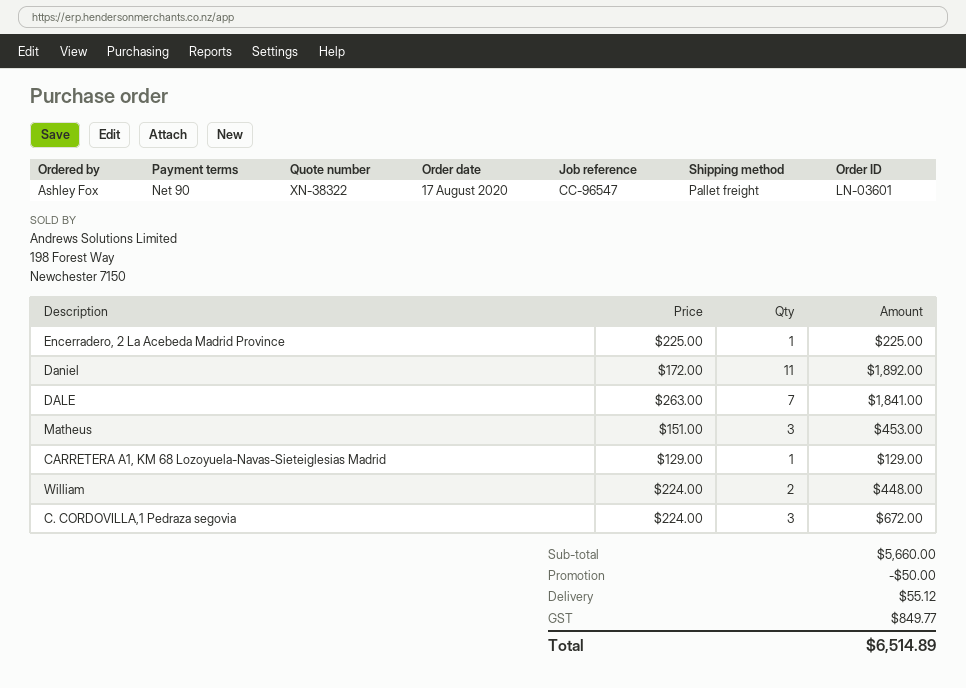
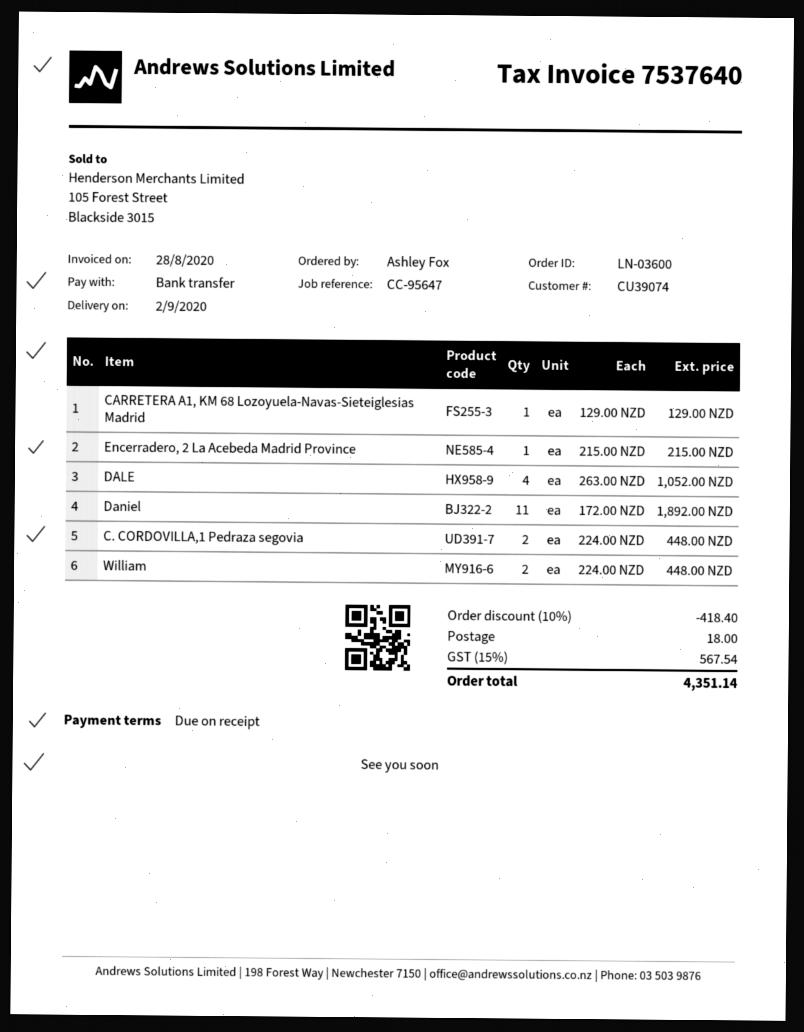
order number: LN-03601 -> LN-03600
payment terms: 90 days -> on receipt
reference: CC-96547 -> CC-95647
Encerradero, 2 La Acebeda Madrid Province: 1 x 225.00 = 225.00 -> 1 x 215.00 = 215.00
DALE: 7 x 263.00 = 1841.00 -> 4 x 263.00 = 1052.00
Matheus: 3 x 151.00 = 453.00 -> none
C. CORDOVILLA,1 Pedraza segovia: 3 x 224.00 = 672.00 -> 2 x 224.00 = 448.00
discount: 50.00 -> 418.40
shipping: 55.12 -> 18.00
tax: 849.77 -> 567.54
total: 6514.89 -> 4351.14

